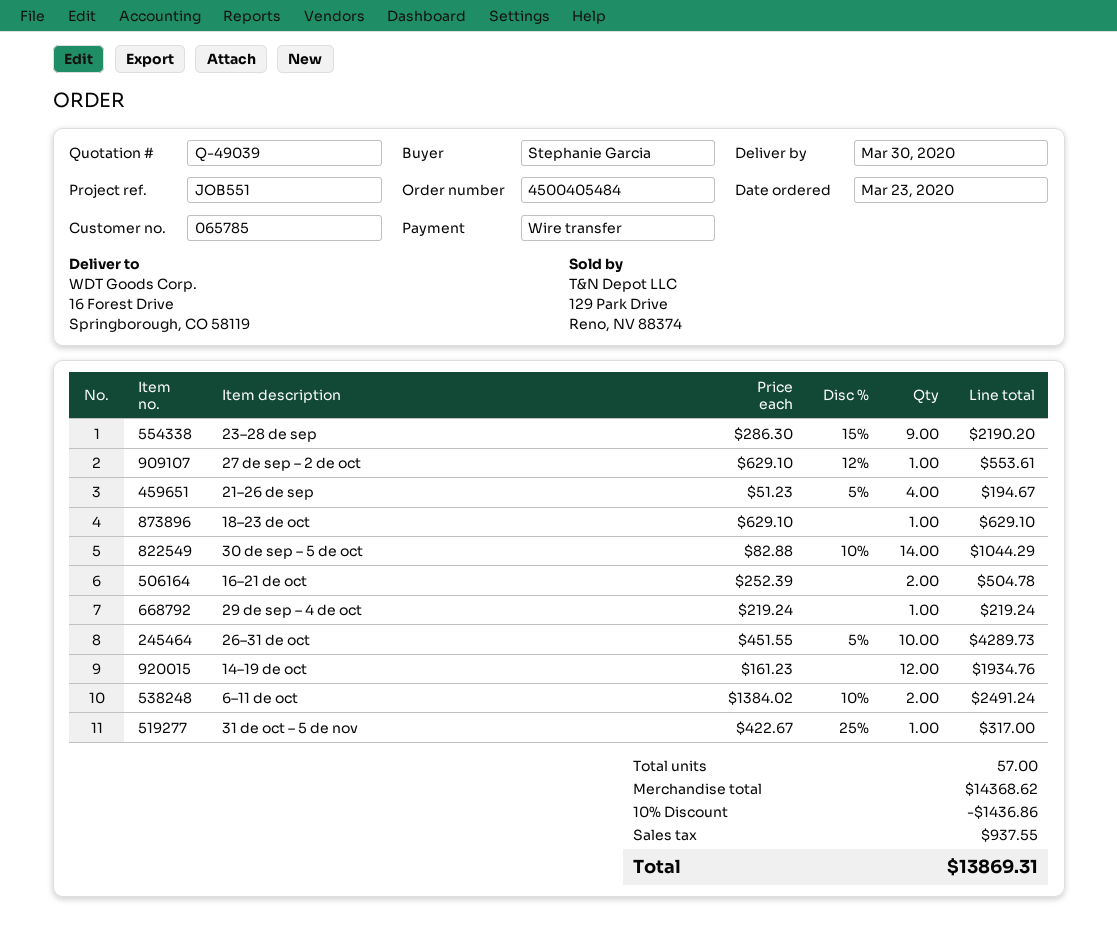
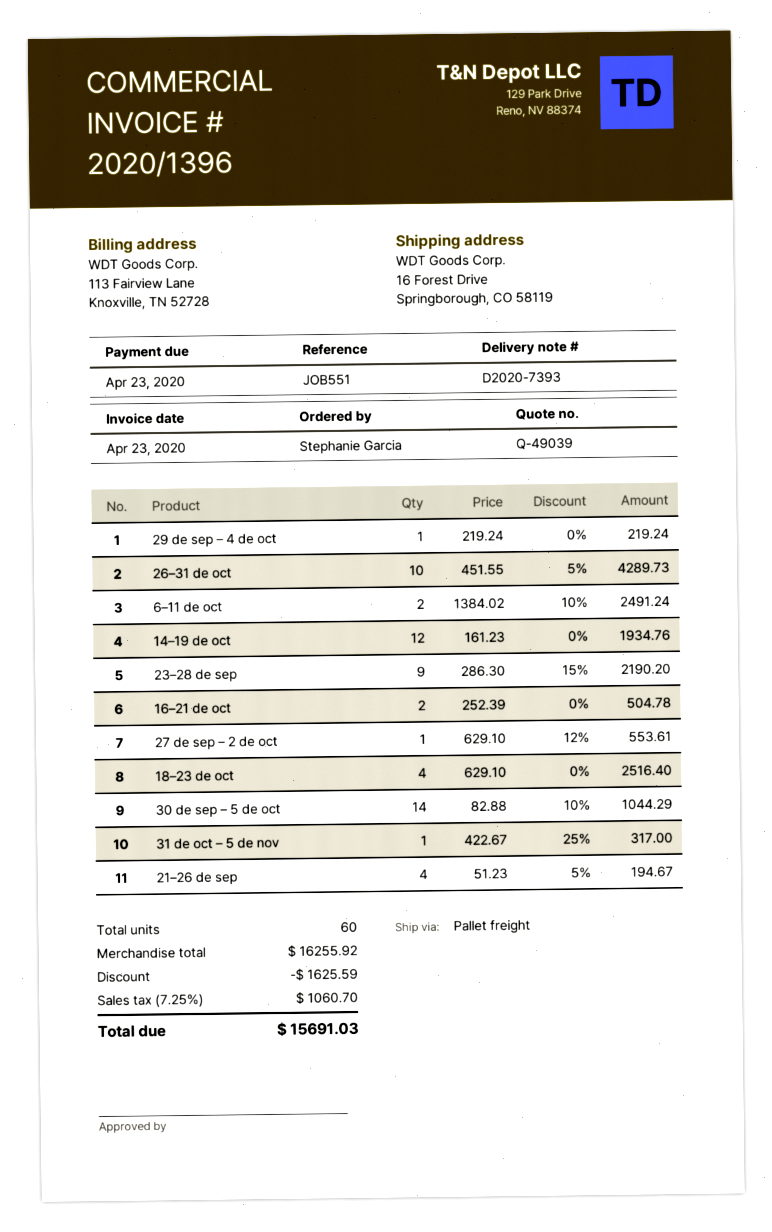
18–23 de oct: 1 x 629.10 = 629.10 -> 4 x 629.10 = 2516.40
total quantity: 57 -> 60
subtotal: 14368.62 -> 16255.92
discount: 1436.86 -> 1625.59
tax: 937.55 -> 1060.70
total: 13869.31 -> 15691.03

